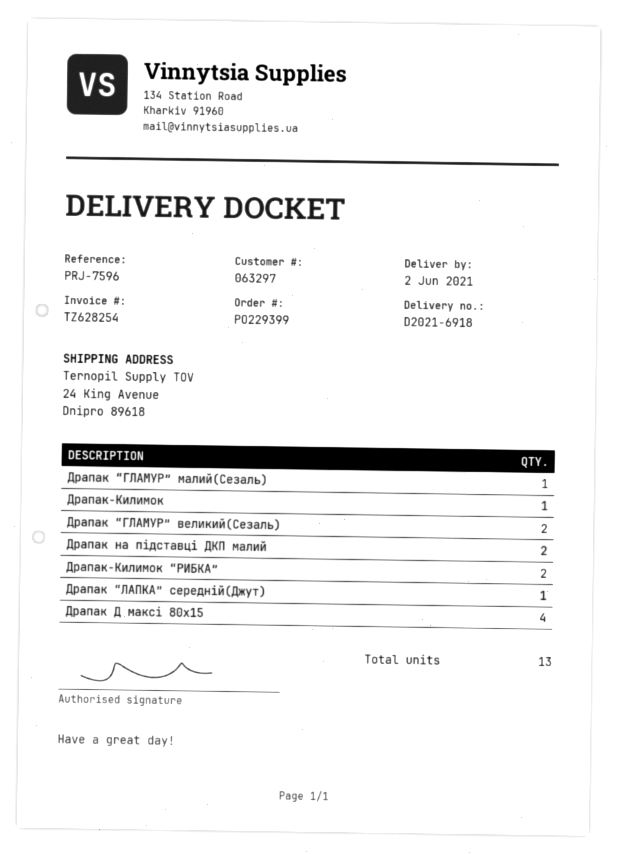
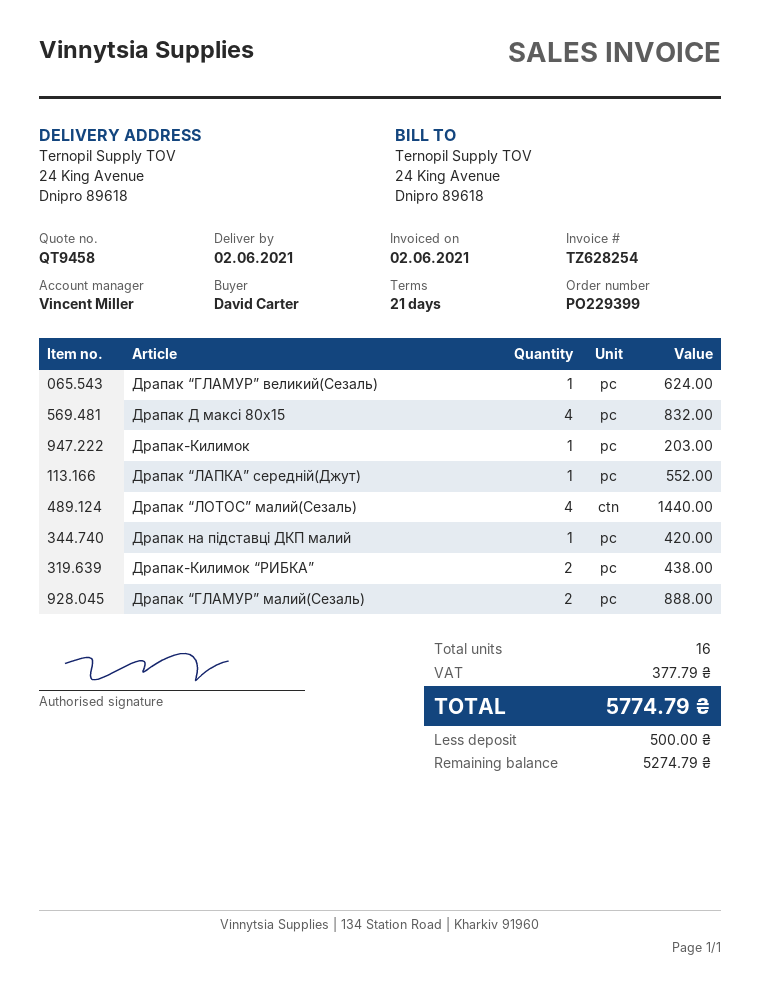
Драпак “ГЛАМУР” малий(Сезаль): 1 -> 2
Драпак “ГЛАМУР” великий(Сезаль): 2 -> 1
Драпак на підставці ДКП малий: 2 -> 1
Драпак “ЛОТОС” малий(Сезаль): none -> 4
total quantity: 13 -> 16

